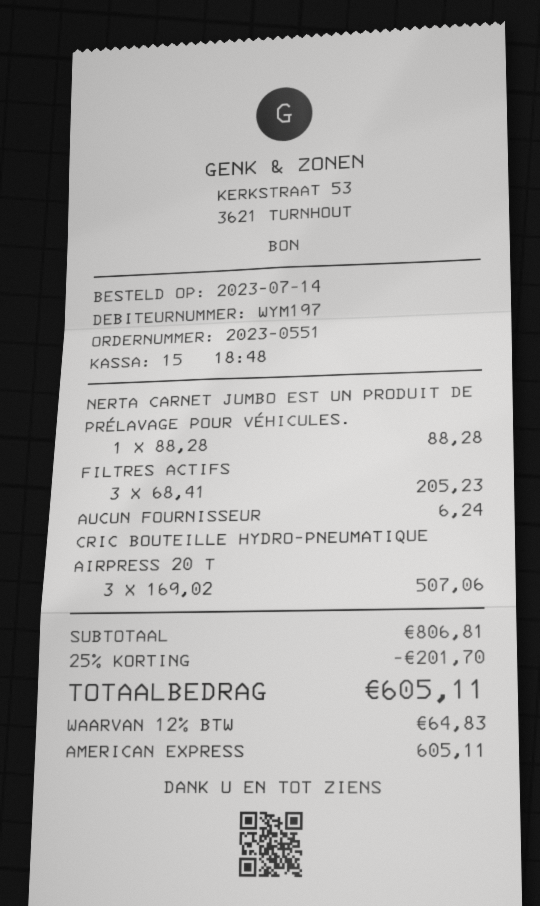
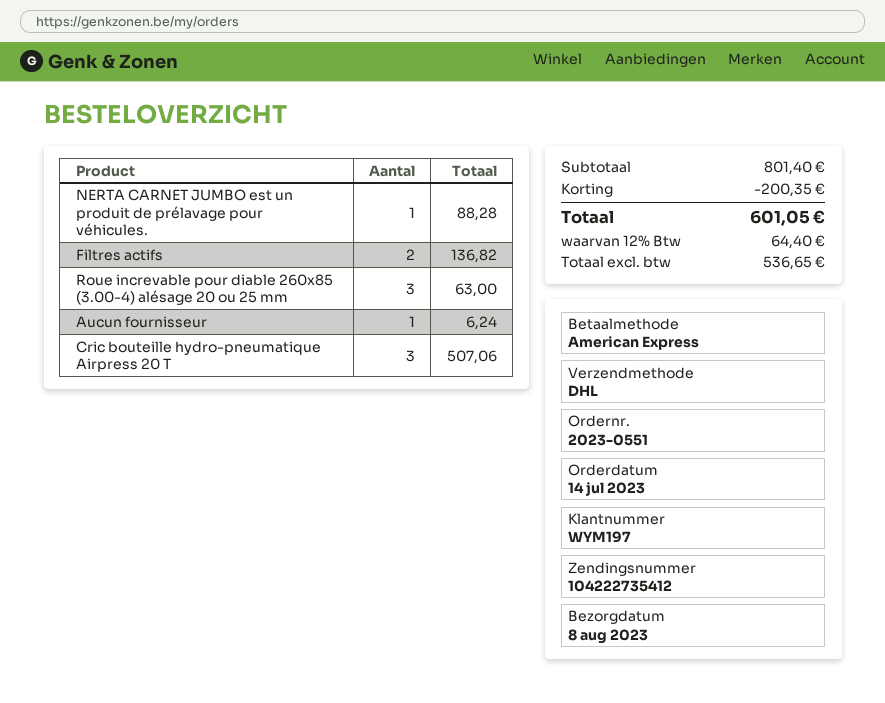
FILTRES ACTIFS: 3 for 205.23 -> 2 for 136.82
Roue increvable pour diable 260x85 (3.00-4) alésage 20 ou 25 mm: none -> 3 for 63.00
subtotal: 806.81 -> 801.40
discount: 201.70 -> 200.35
tax: 12% = 64.83 -> 12% = 64.40
total: 605.11 -> 601.05

